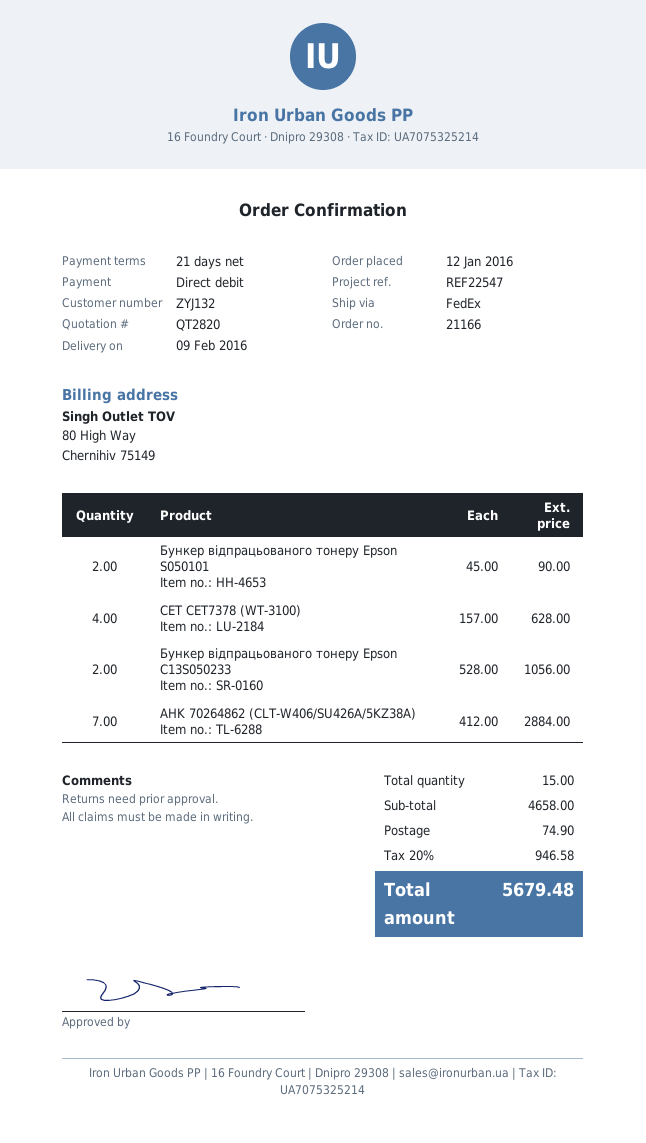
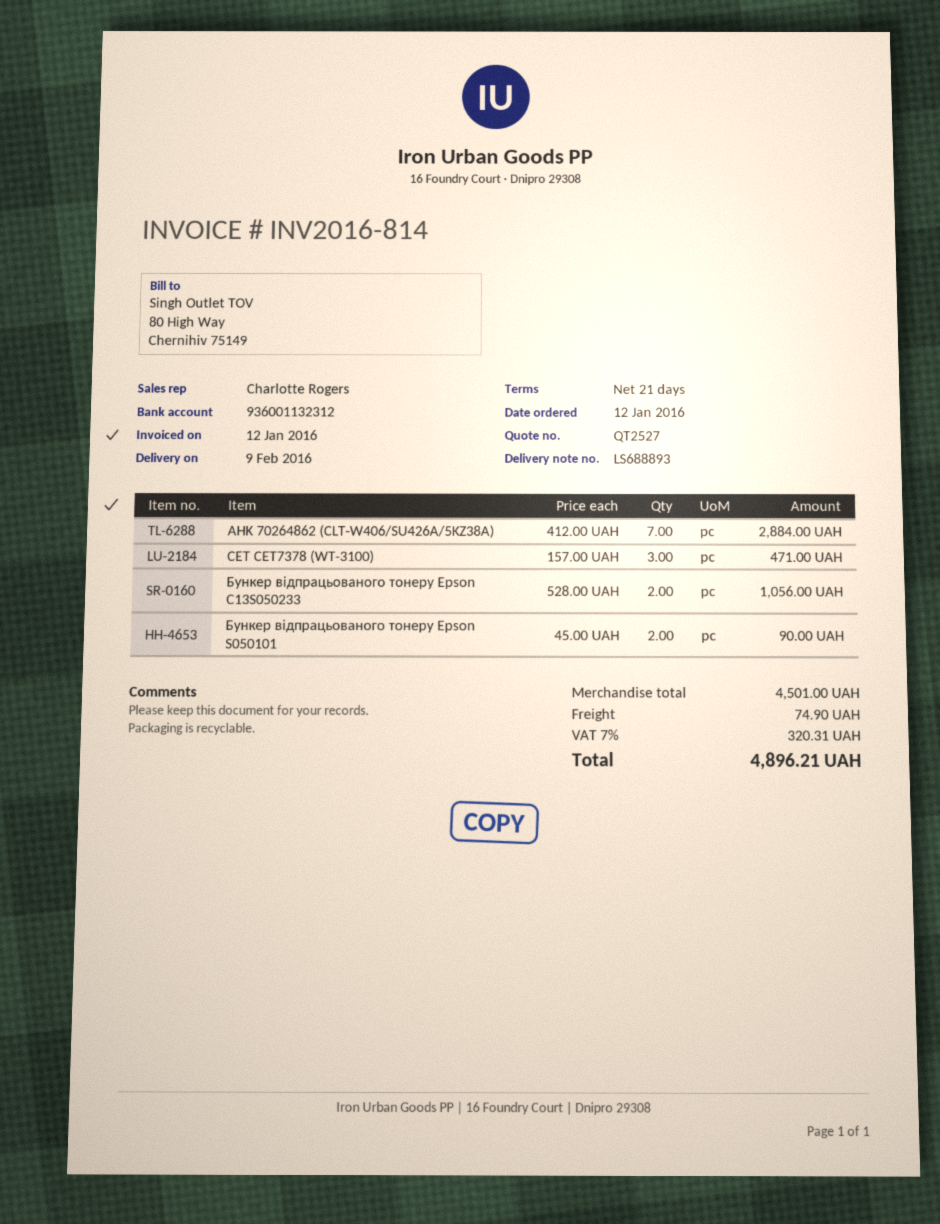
quote number: QT2820 -> QT2527
CET CET7378 (WT-3100): 4 x 157.00 = 628.00 -> 3 x 157.00 = 471.00
subtotal: 4658.00 -> 4501.00
tax: 20% = 946.58 -> 7% = 320.31
total: 5679.48 -> 4896.21

